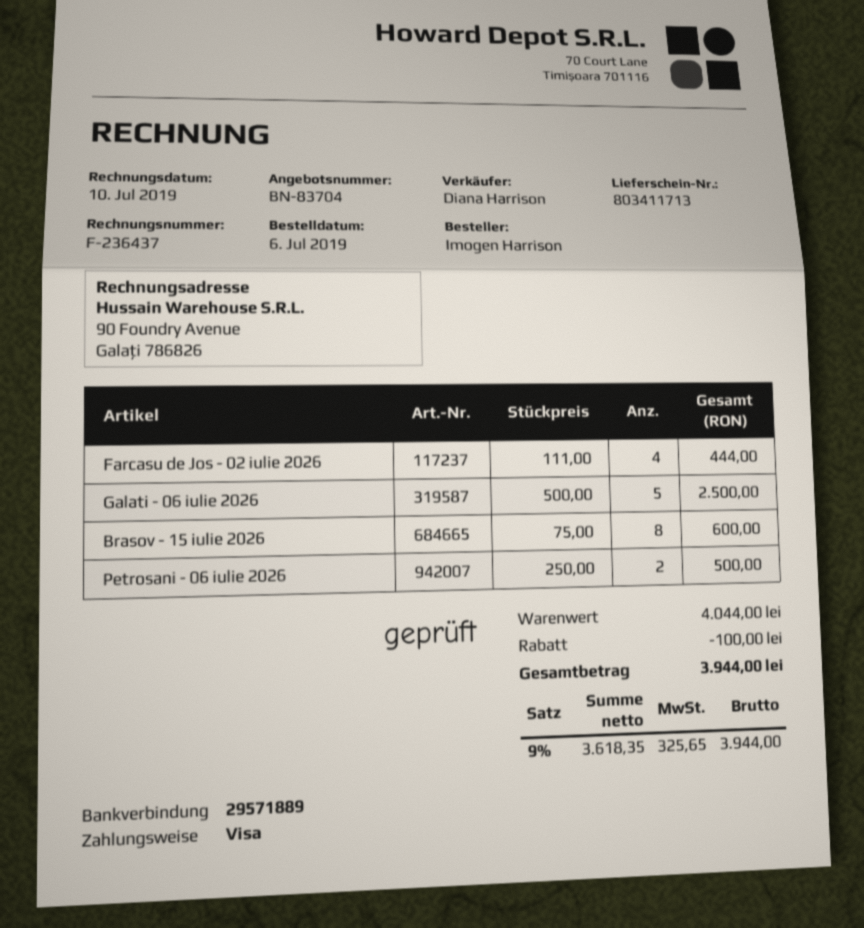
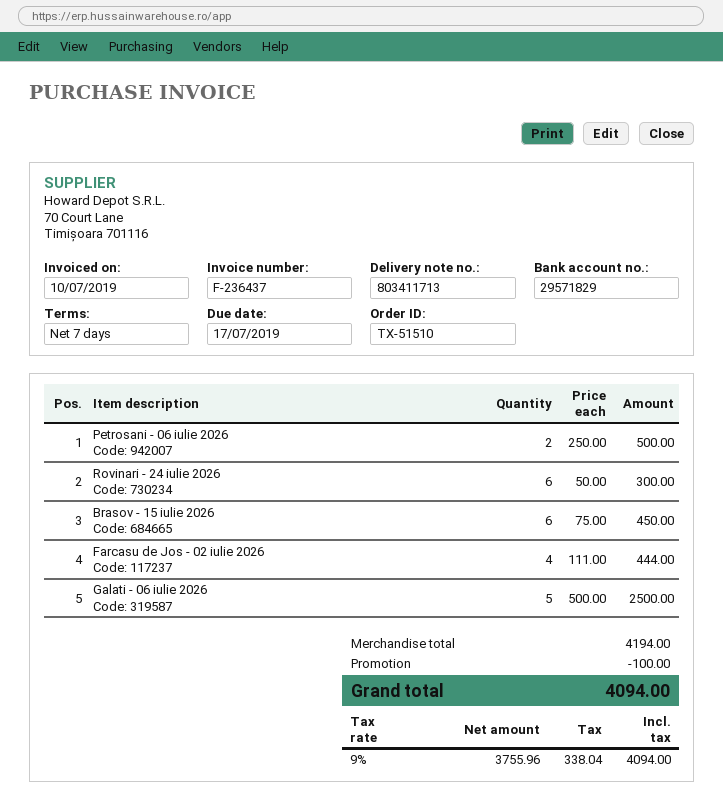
bank account: 29571889 -> 29571829
Brasov - 15 iulie 2026: 8 x 75.00 = 600.00 -> 6 x 75.00 = 450.00
Rovinari - 24 iulie 2026: none -> 6 x 50.00 = 300.00
subtotal: 4044.00 -> 4194.00
net: 3618.35 -> 3755.96
tax: 9% = 325.65 -> 9% = 338.04
total: 3944.00 -> 4094.00

